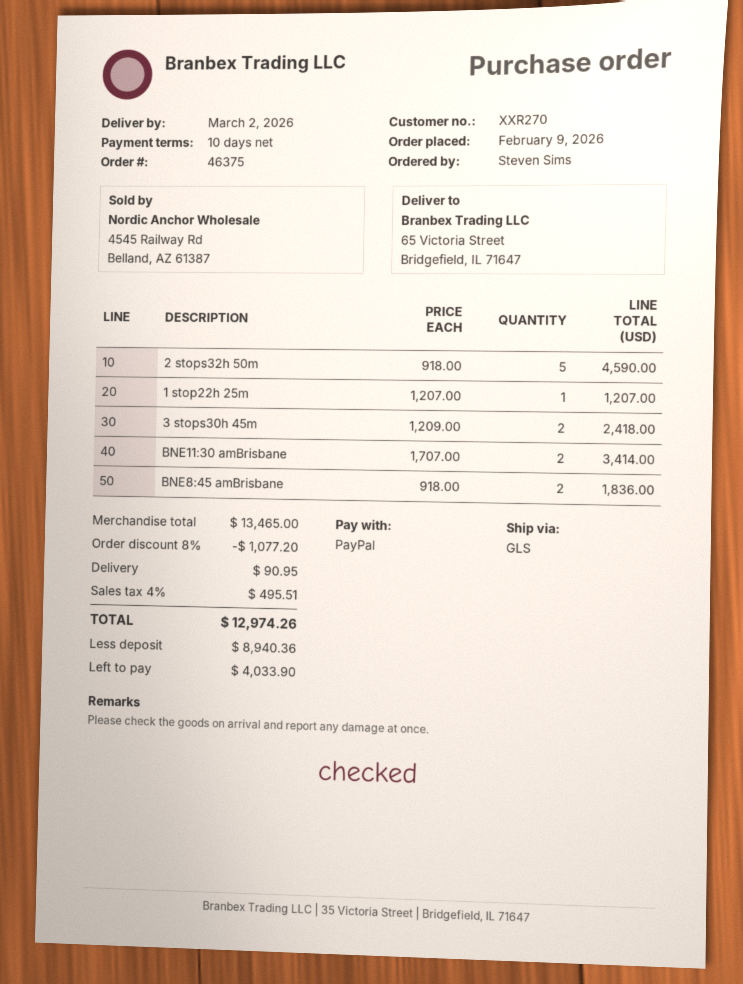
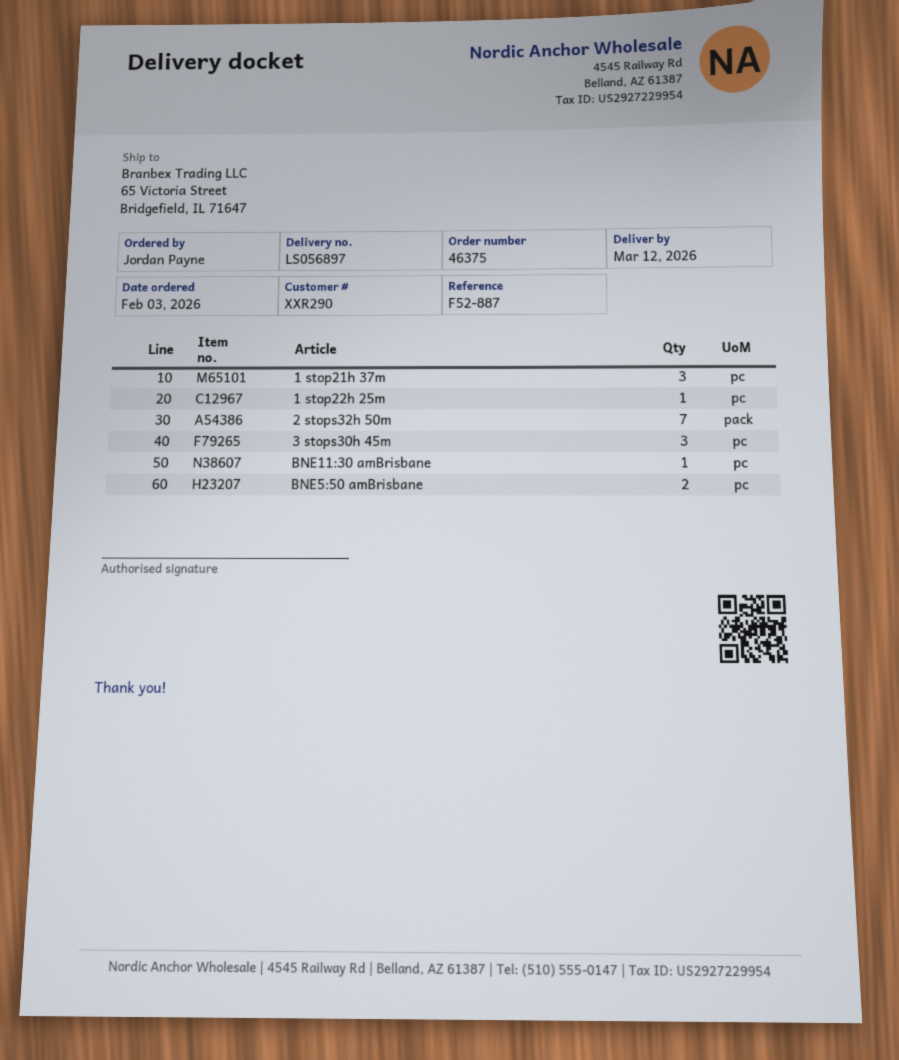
order date: 2026-02-09 -> 2026-02-03
delivery date: 2026-03-02 -> 2026-03-12
customer number: XXR270 -> XXR290
ordered by: Steven Sims -> Jordan Payne
2 stops32h 50m: 5 -> 7
3 stops30h 45m: 2 -> 3
BNE11:30 amBrisbane: 2 -> 1
BNE8:45 amBrisbane: 2 -> none
1 stop21h 37m: none -> 3
BNE5:50 amBrisbane: none -> 2

